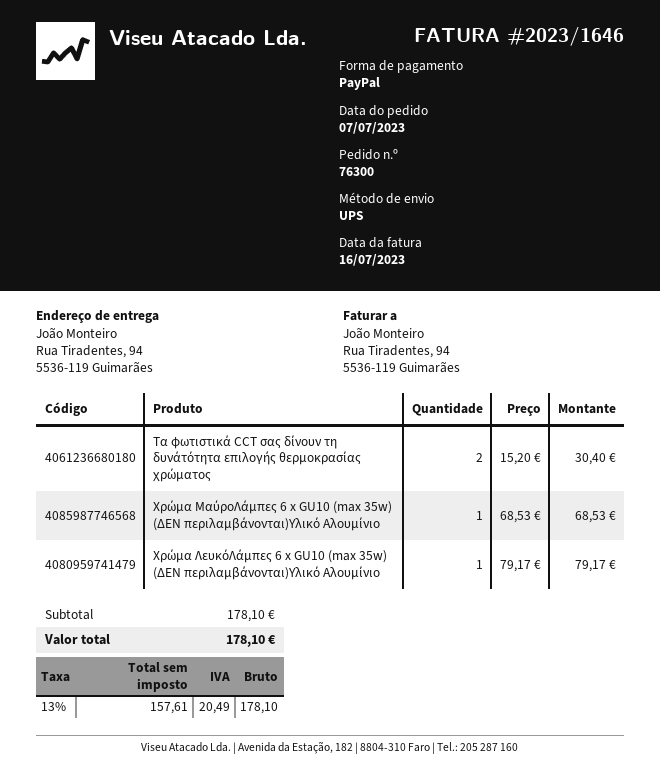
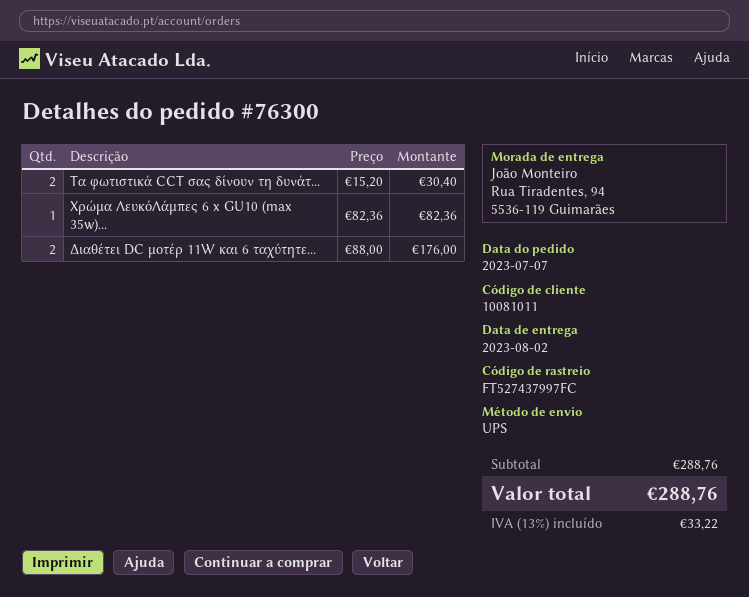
Χρώμα ΜαύροΛάμπες 6 x GU10 (max 35w) (ΔΕΝ περιλαμβάνονται)Υλικό Αλουμίνιο: 1 x 68.53 = 68.53 -> none
Χρώμα ΛευκόΛάμπες 6 x GU10 (max 35w) (ΔΕΝ περιλαμβάνονται)Υλικό Αλουμίνιο: 1 x 79.17 = 79.17 -> 1 x 82.36 = 82.36
Διαθέτει DC μοτέρ 11W και 6 ταχύτητε...: none -> 2 x 88.00 = 176.00
subtotal: 178.10 -> 288.76
tax: 13% = 20.49 -> 13% = 33.22
total: 178.10 -> 288.76

